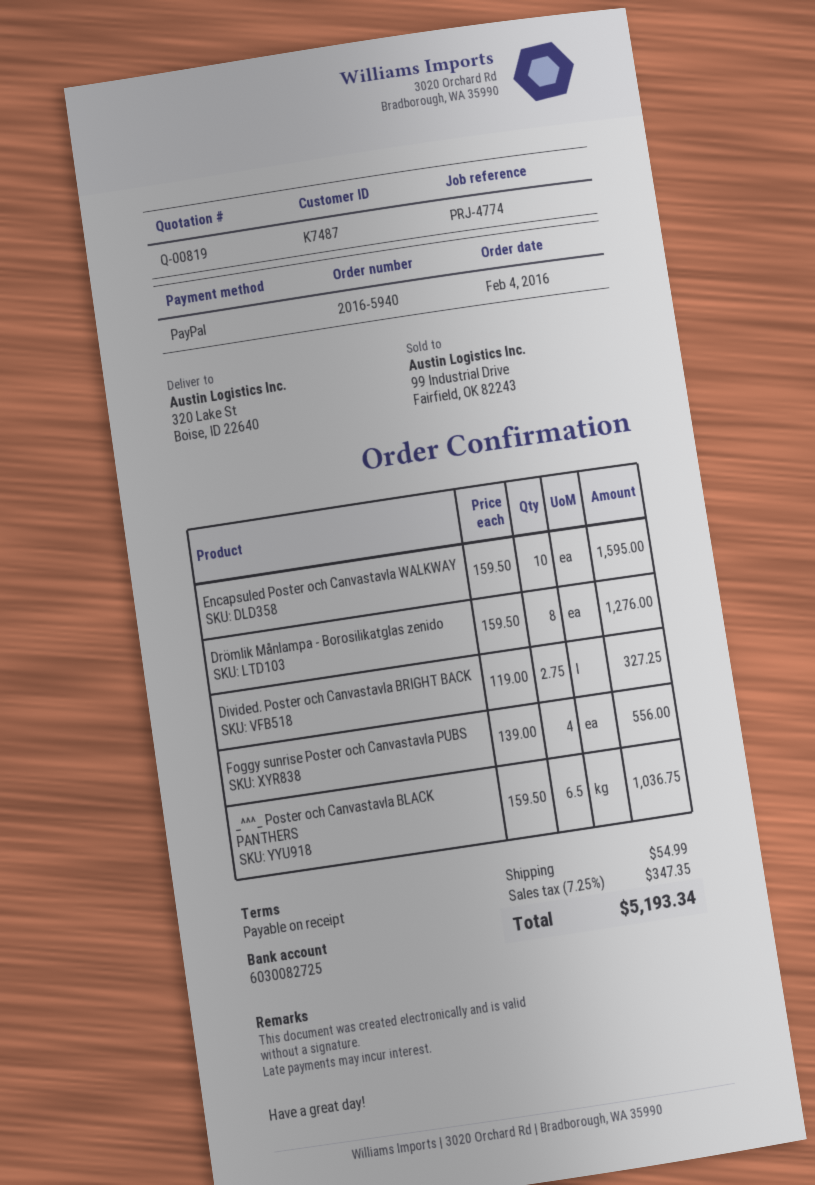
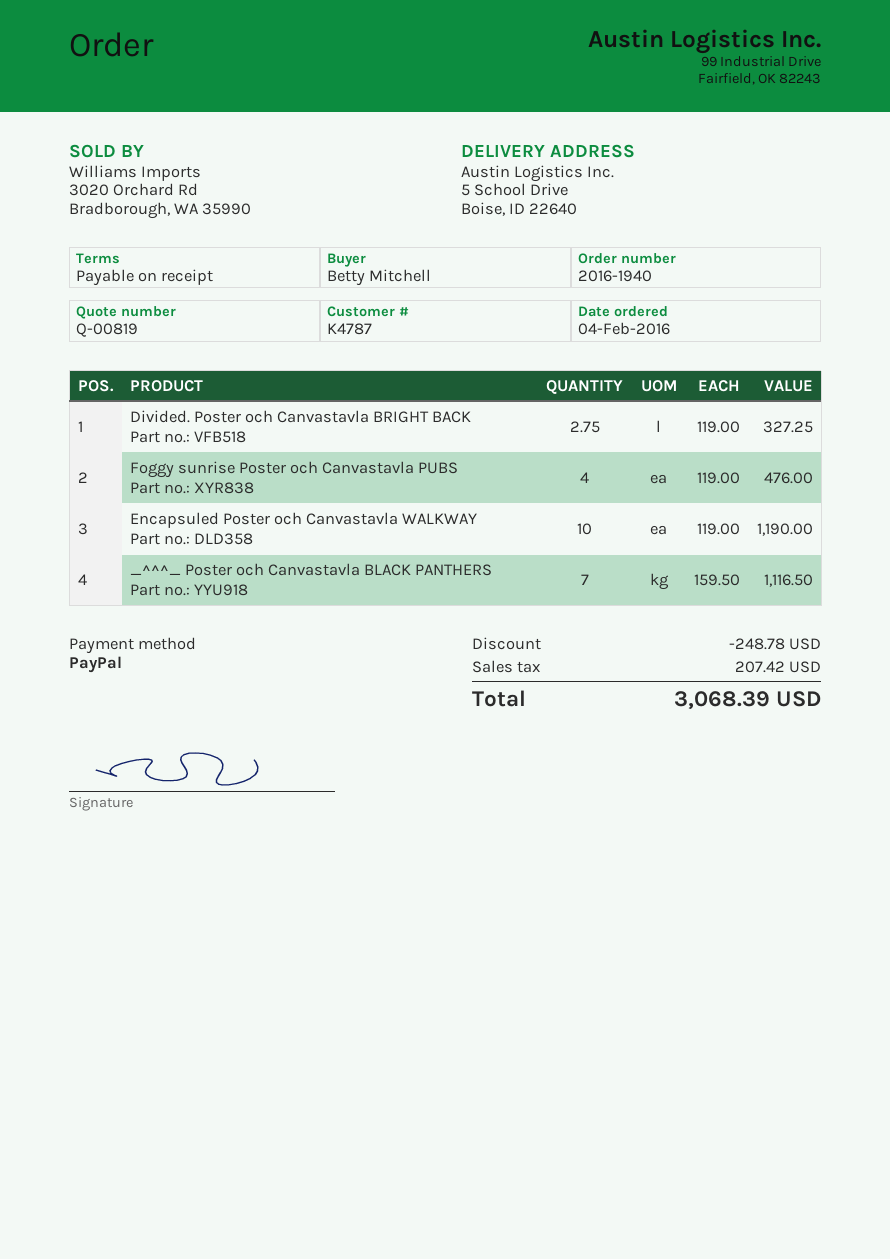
order number: 2016-5940 -> 2016-1940
customer number: K7487 -> K4787
ship to: 320 Lake St, Boise, ID 22640 -> 5 School Drive, Boise, ID 22640
Encapsuled Poster och Canvastavla WALKWAY: 10 x 159.50 = 1595.00 -> 10 x 119.00 = 1190.00
Drömlik Månlampa - Borosilikatglas zenido: 8 x 159.50 = 1276.00 -> none
Foggy sunrise Poster och Canvastavla PUBS: 4 x 139.00 = 556.00 -> 4 x 119.00 = 476.00
_^^^_ Poster och Canvastavla BLACK PANTHERS: 6.5 x 159.50 = 1036.75 -> 7 x 159.50 = 1116.50
discount: none -> 248.78
shipping: 54.99 -> none
tax: 347.35 -> 207.42
total: 5193.34 -> 3068.39

